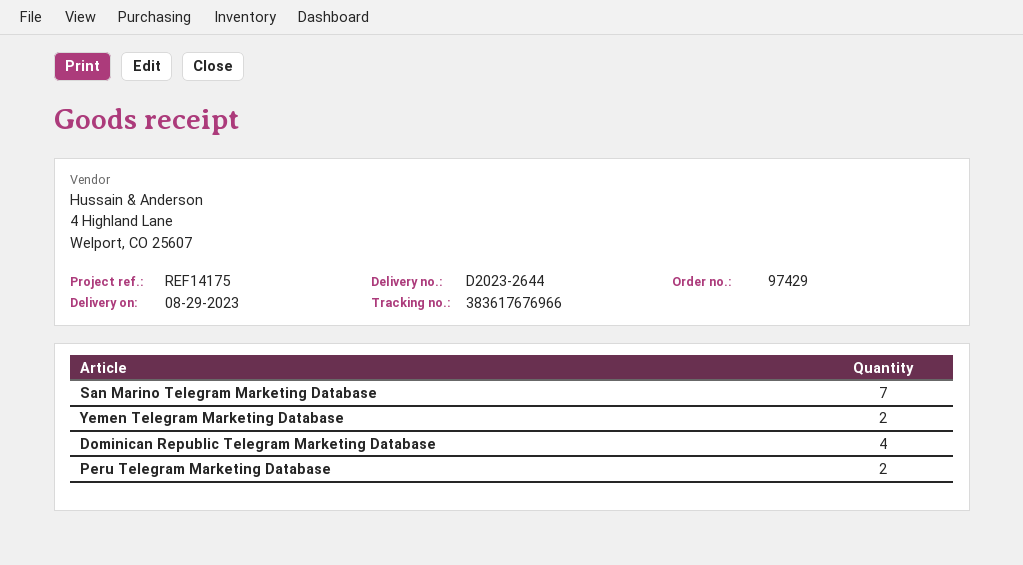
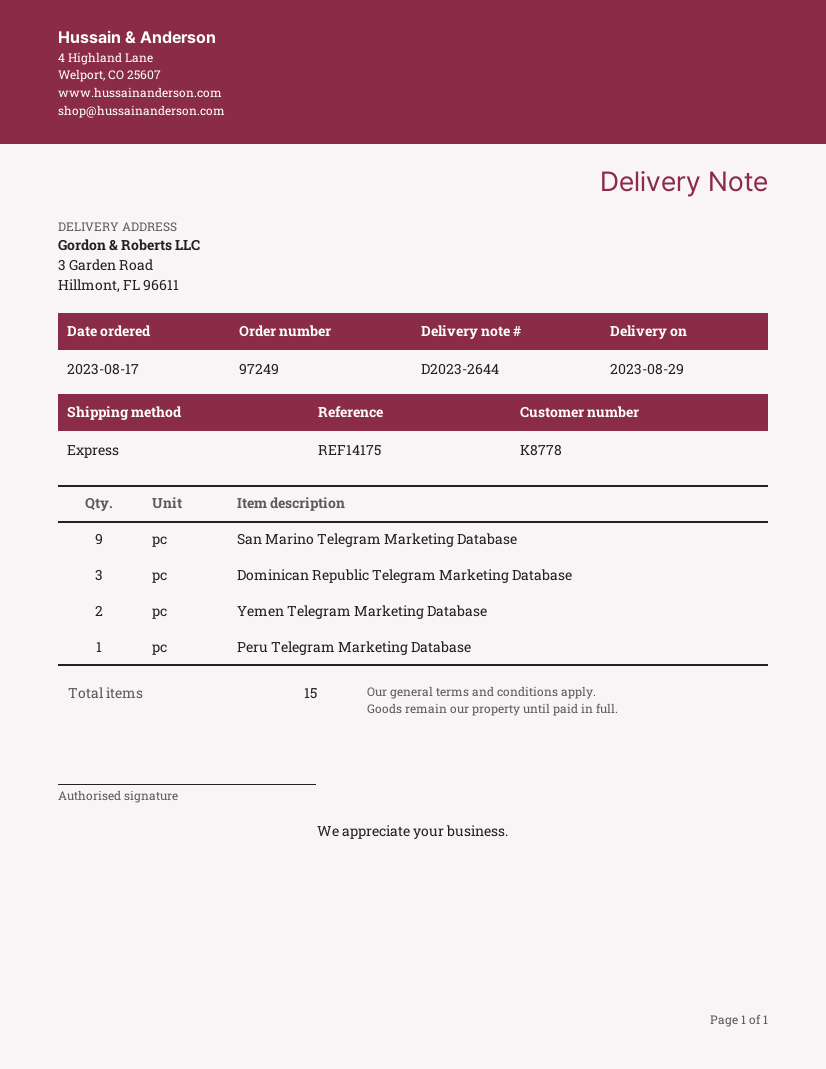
order number: 97429 -> 97249
San Marino Telegram Marketing Database: 7 -> 9
Dominican Republic Telegram Marketing Database: 4 -> 3
Peru Telegram Marketing Database: 2 -> 1

